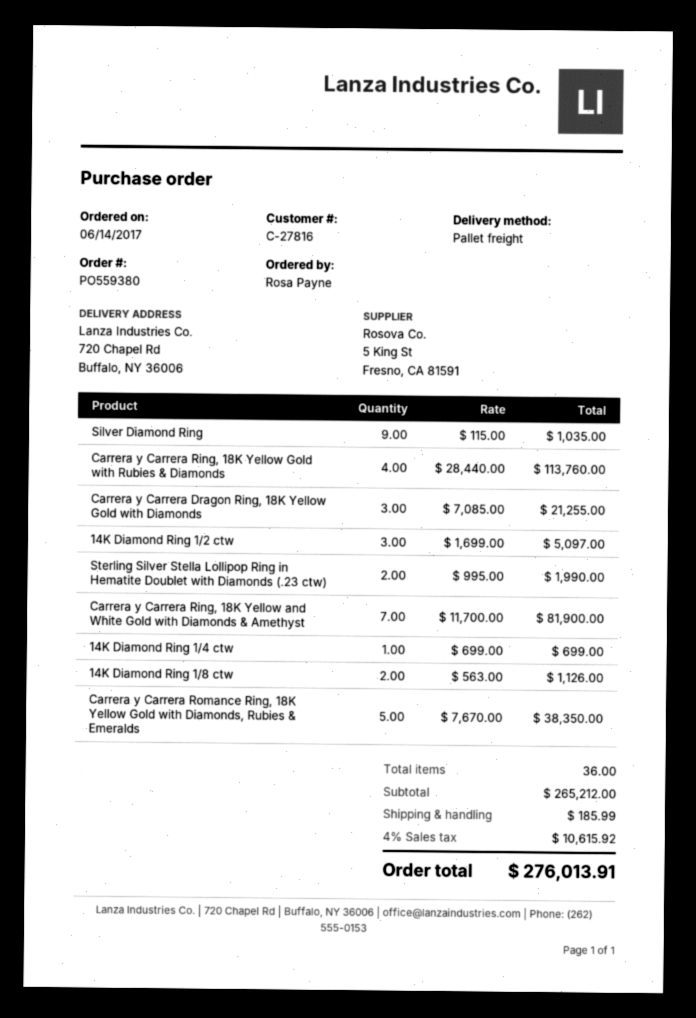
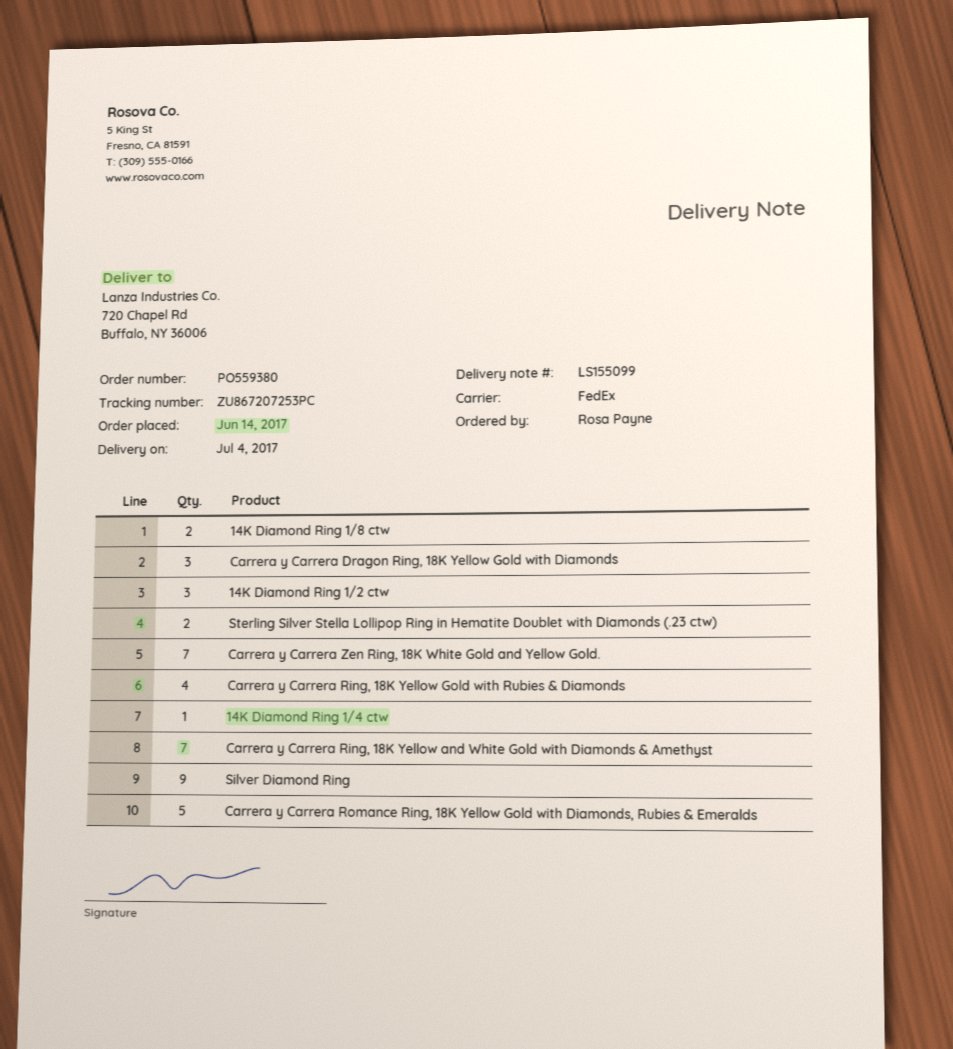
shipping method: pallet freight -> FedEx
Carrera y Carrera Zen Ring, 18K White Gold and Yellow Gold.: none -> 7

